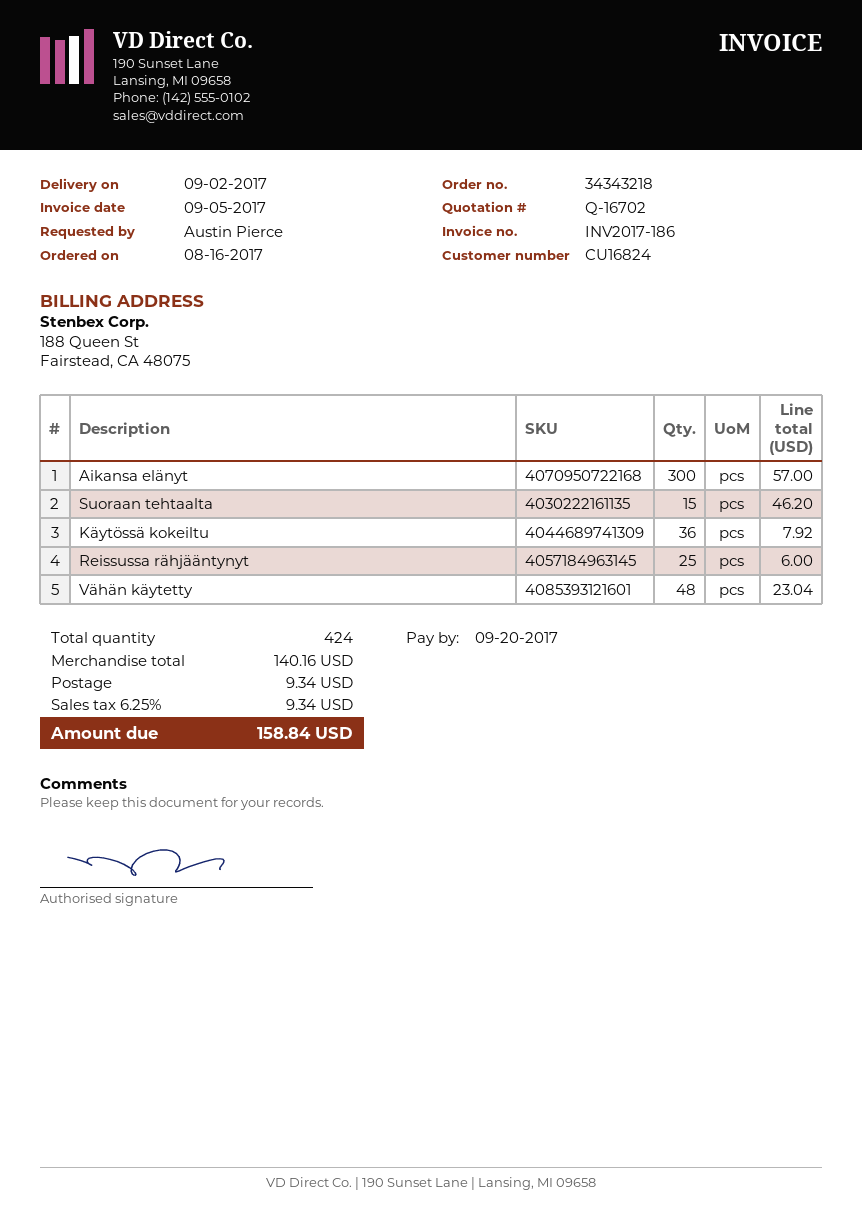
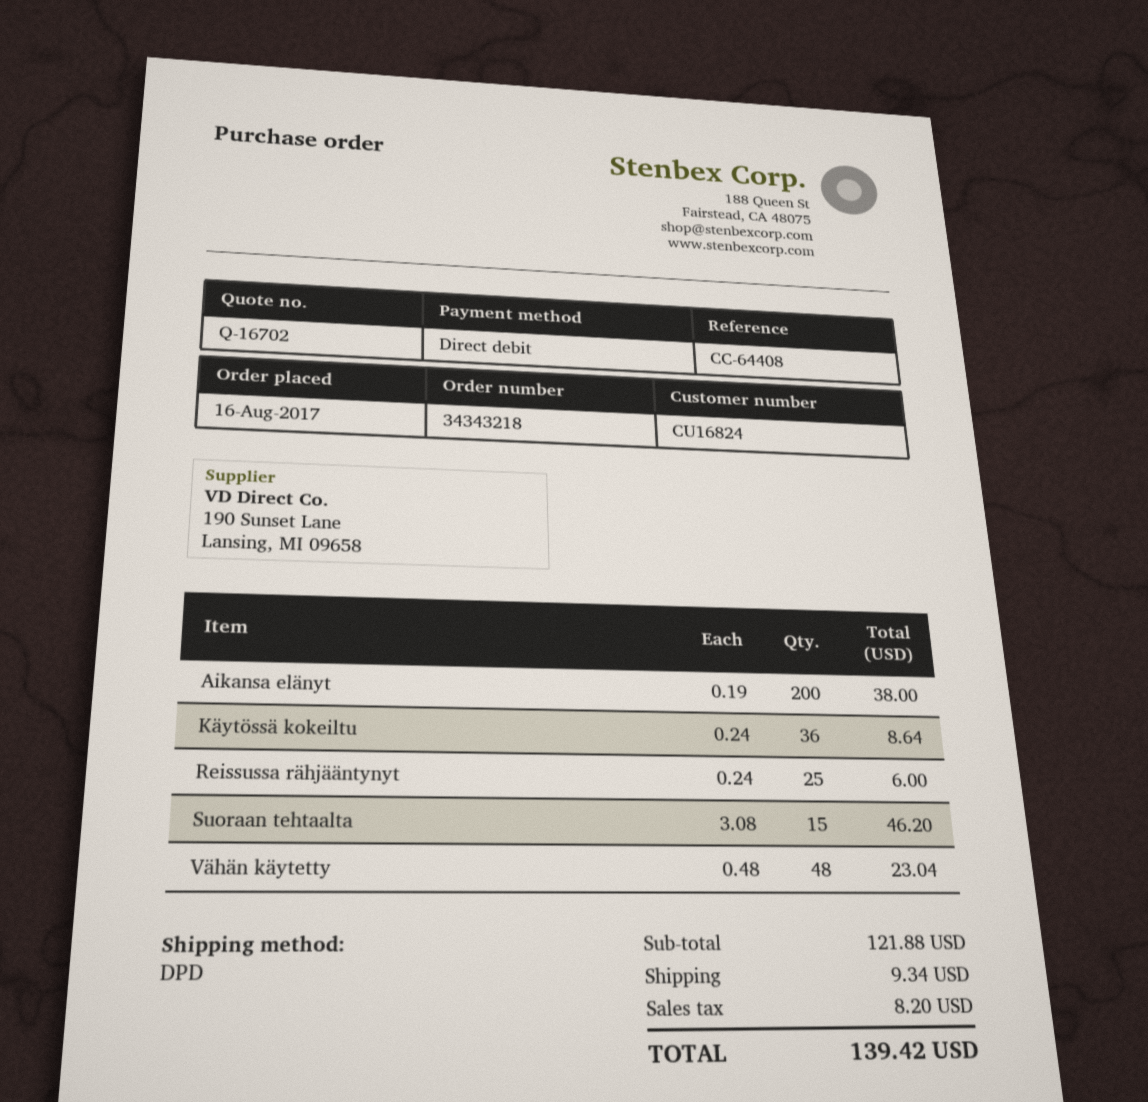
Aikansa elänyt: 300 for 57.00 -> 200 for 38.00
Käytössä kokeiltu: 36 for 7.92 -> 36 for 8.64
subtotal: 140.16 -> 121.88
tax: 9.34 -> 8.20
total: 158.84 -> 139.42

